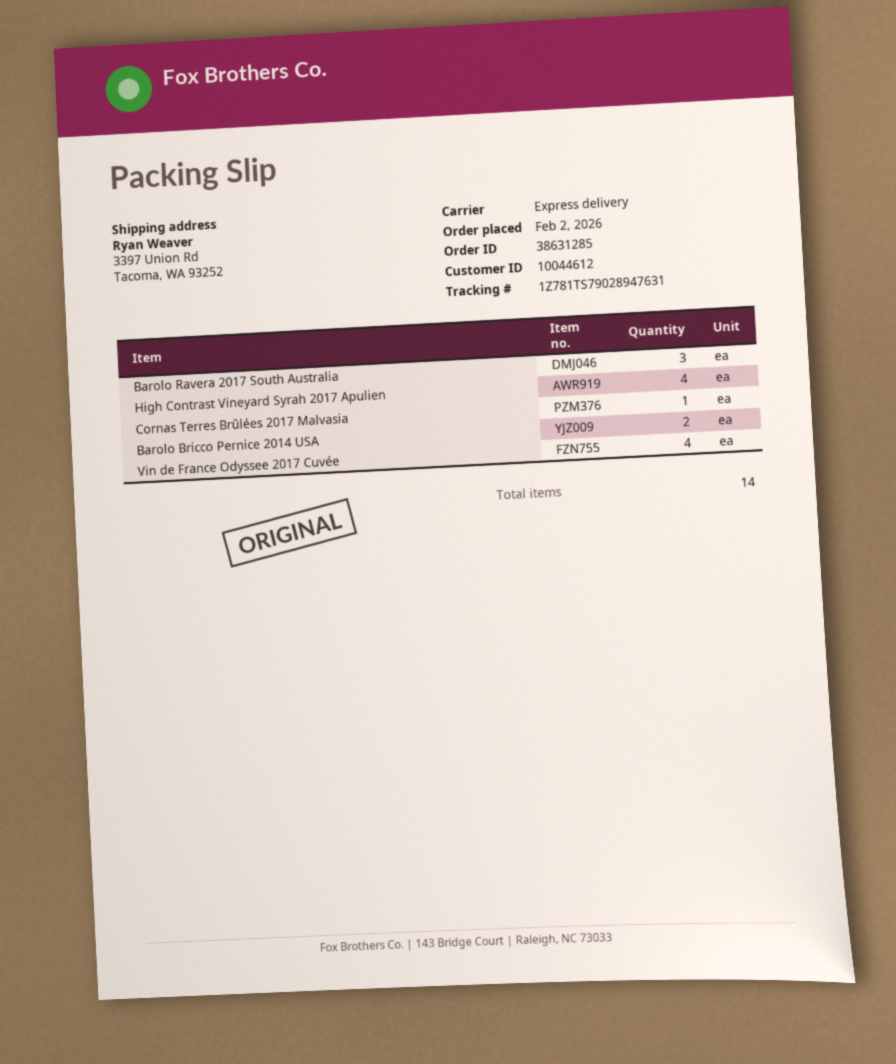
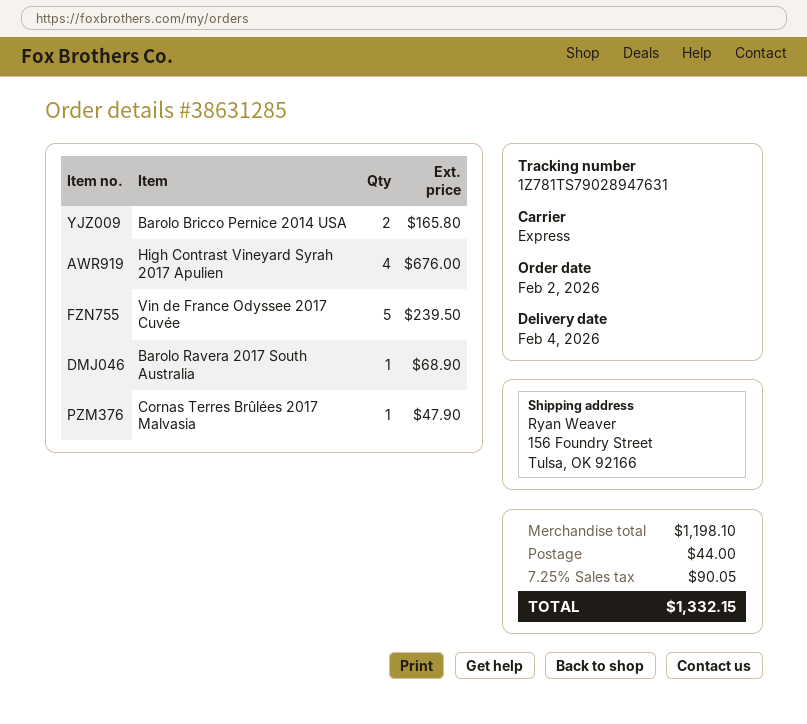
ship to: 3397 Union Rd, Tacoma, WA 93252 -> 156 Foundry Street, Tulsa, OK 92166
Barolo Ravera 2017 South Australia: 3 -> 1
Vin de France Odyssee 2017 Cuvée: 4 -> 5

